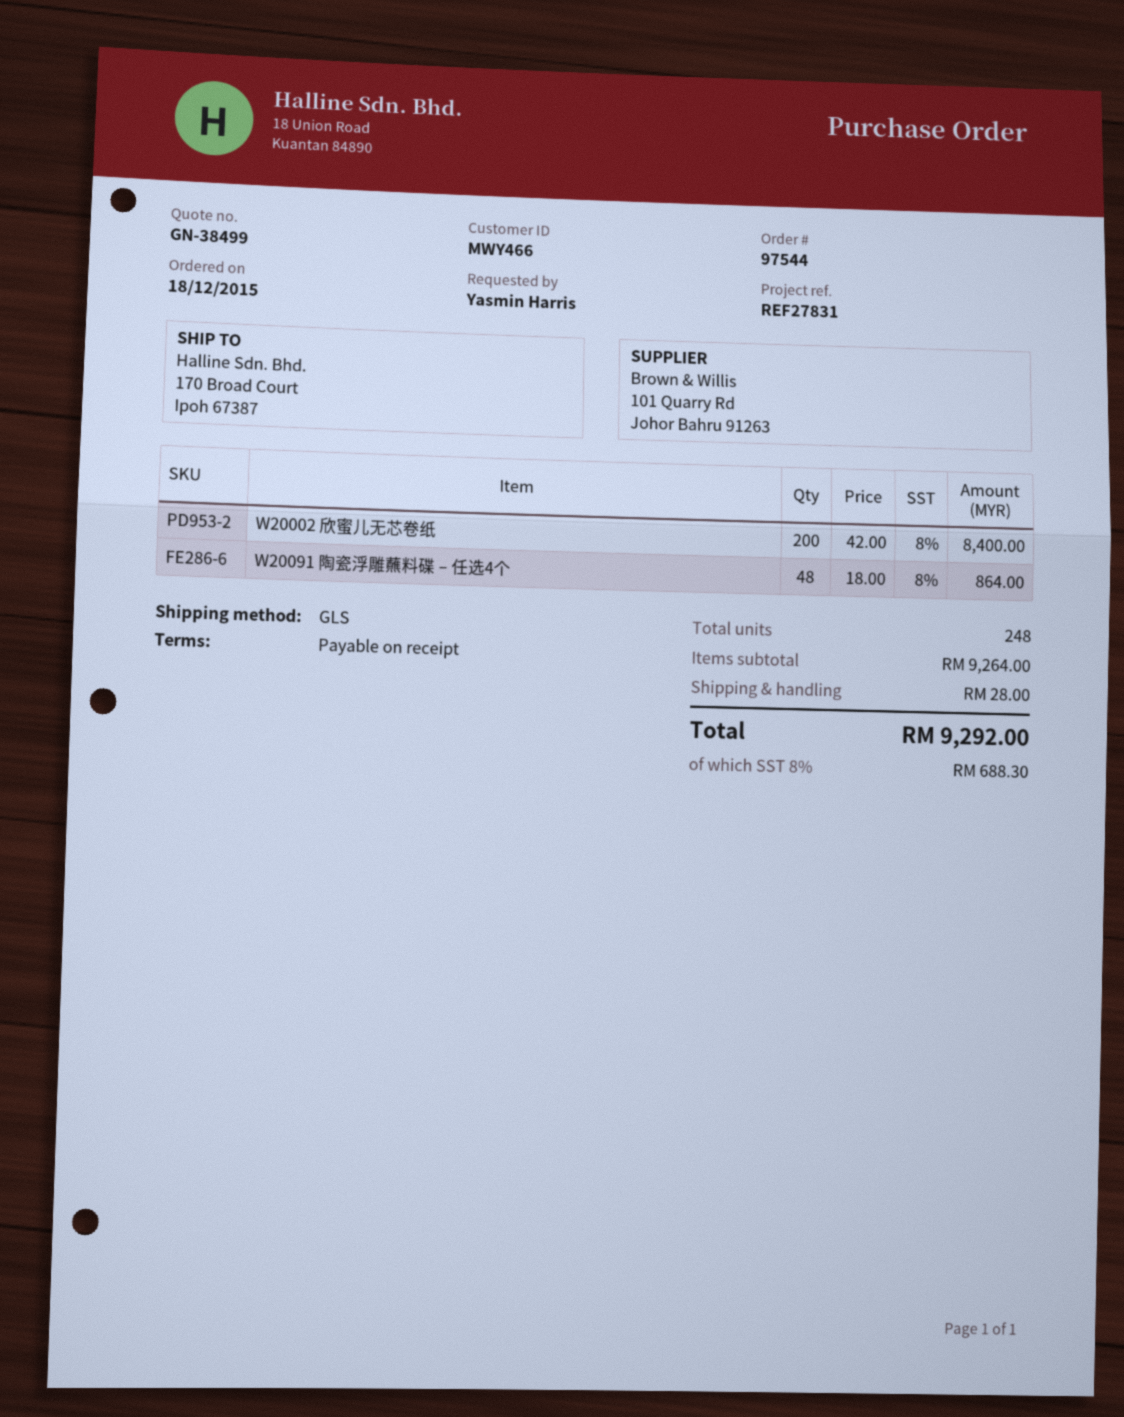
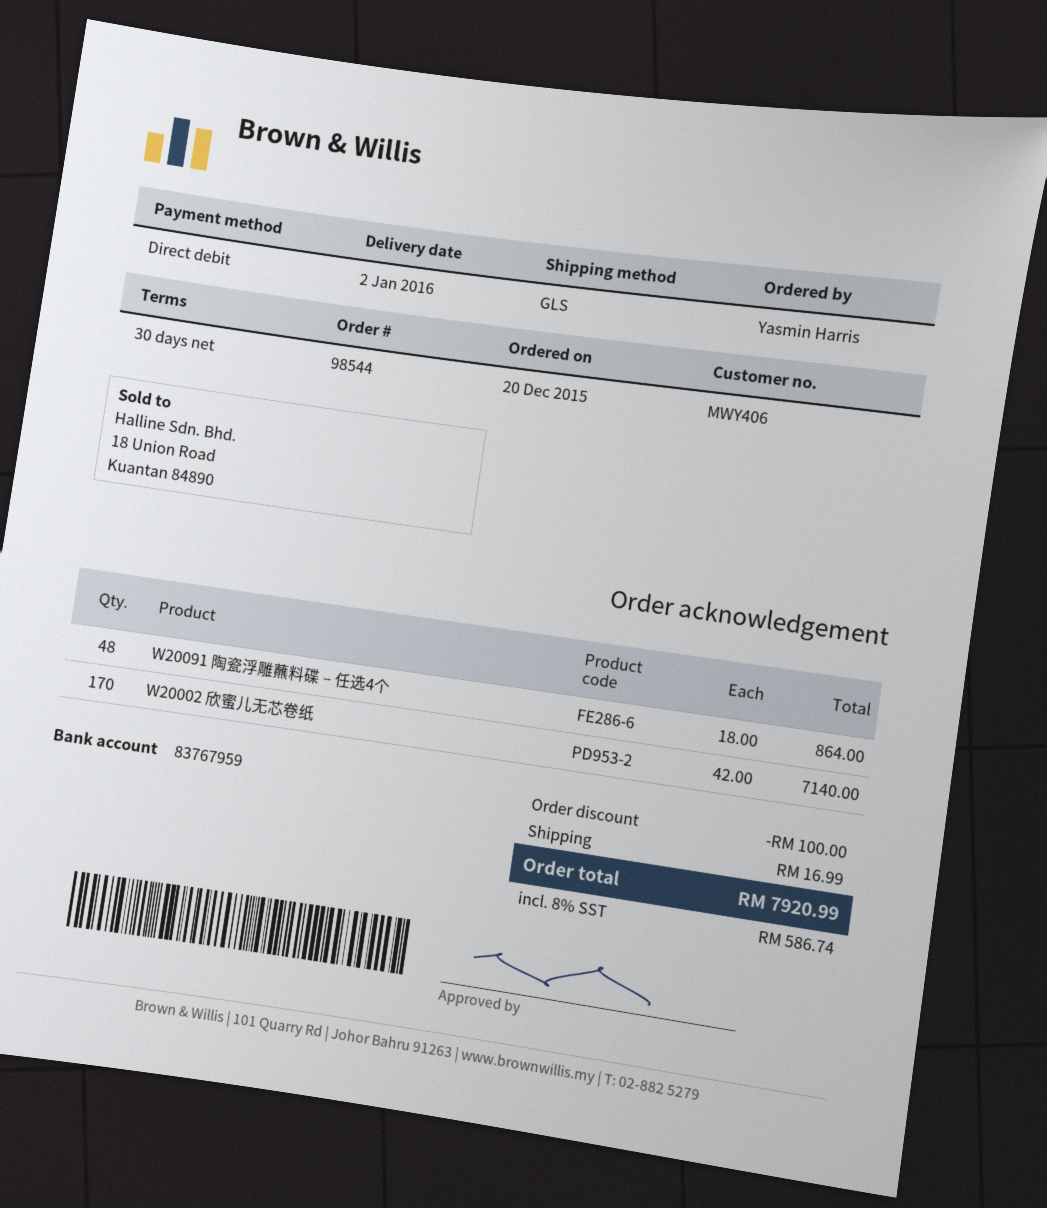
order number: 97544 -> 98544
order date: 2015-12-18 -> 2015-12-20
payment terms: on receipt -> 30 days
customer number: MWY466 -> MWY406
W20002 欣蜜儿无芯卷纸: 200 x 42.00 = 8400.00 -> 170 x 42.00 = 7140.00
discount: none -> 100.00
shipping: 28.00 -> 16.99
tax: 8% = 688.30 -> 8% = 586.74
total: 9292.00 -> 7920.99

